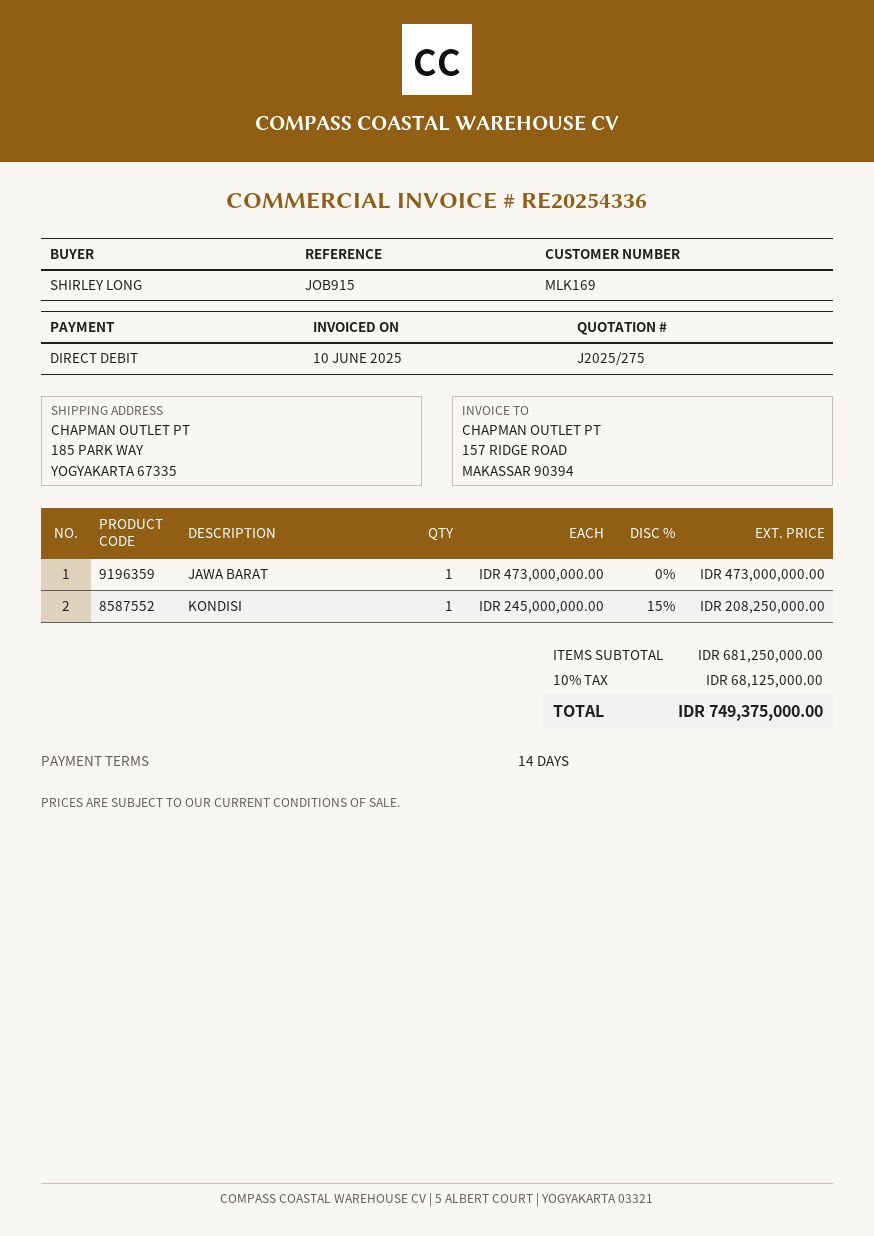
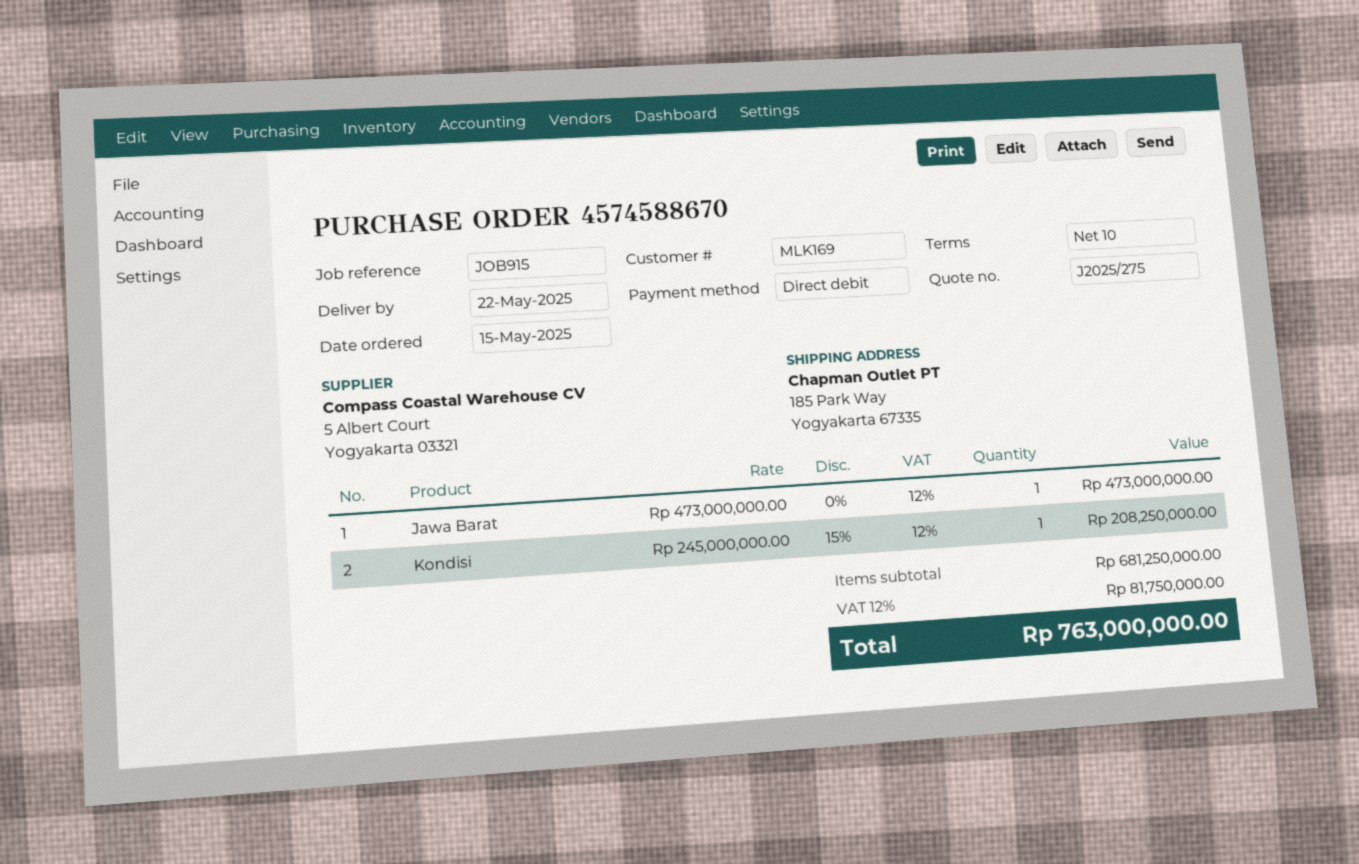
payment terms: 14 days -> 10 days
tax: 10% = 68125000.00 -> 12% = 81750000.00
total: 749375000.00 -> 763000000.00

